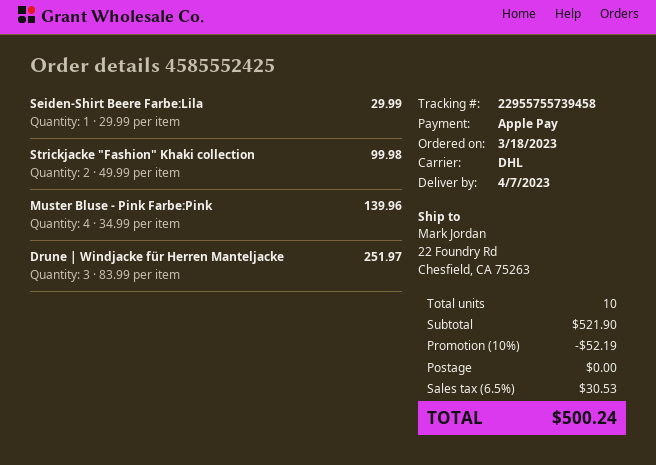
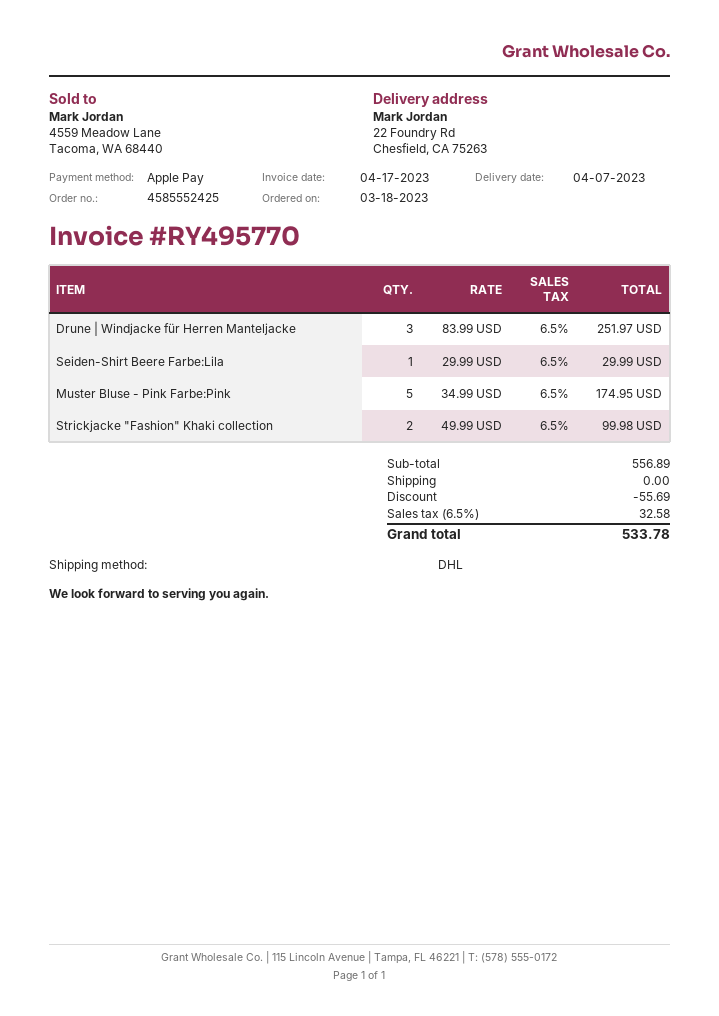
Muster Bluse - Pink Farbe:Pink: 4 x 34.99 = 139.96 -> 5 x 34.99 = 174.95
subtotal: 521.90 -> 556.89
discount: 52.19 -> 55.69
tax: 6.5% = 30.53 -> 6.5% = 32.58
total: 500.24 -> 533.78

